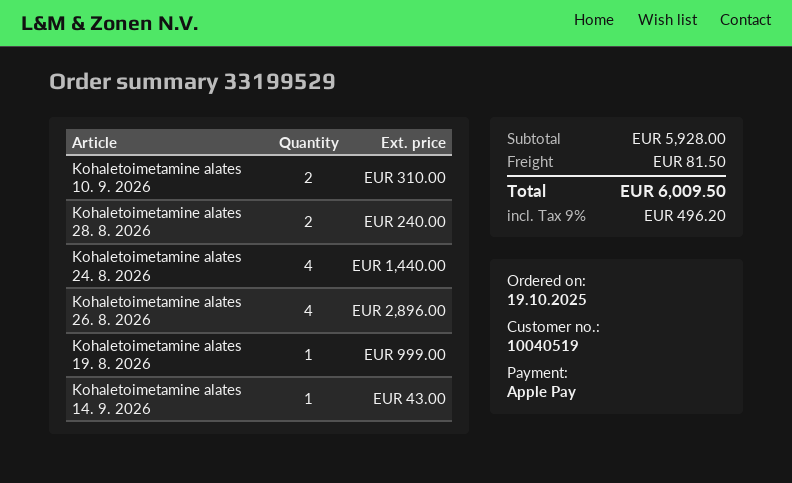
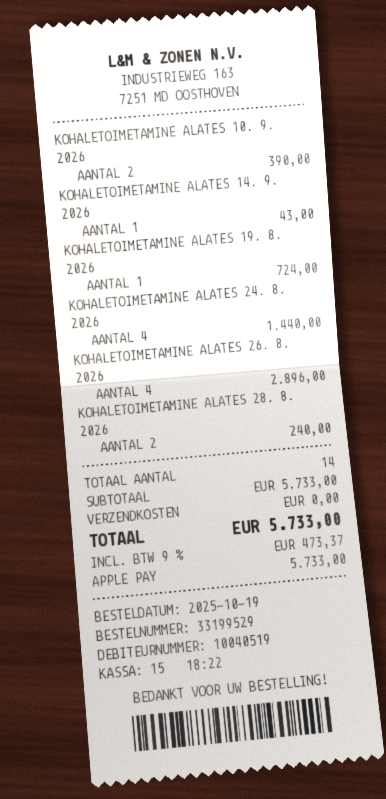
Kohaletoimetamine alates 10. 9. 2026: 2 for 310.00 -> 2 for 390.00
Kohaletoimetamine alates 19. 8. 2026: 1 for 999.00 -> 1 for 724.00
subtotal: 5928.00 -> 5733.00
shipping: 81.50 -> 0.00
tax: 9% = 496.20 -> 9% = 473.37
total: 6009.50 -> 5733.00

